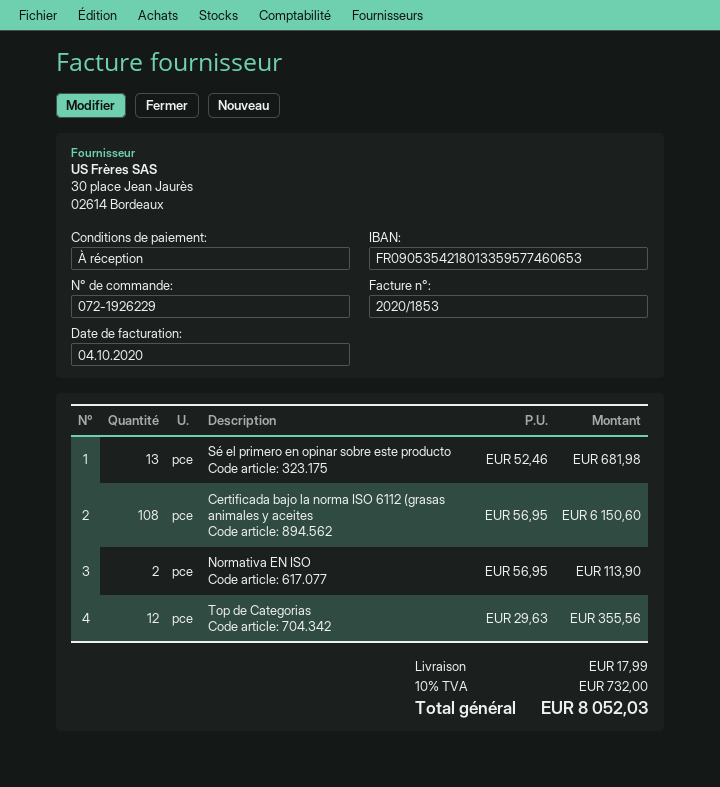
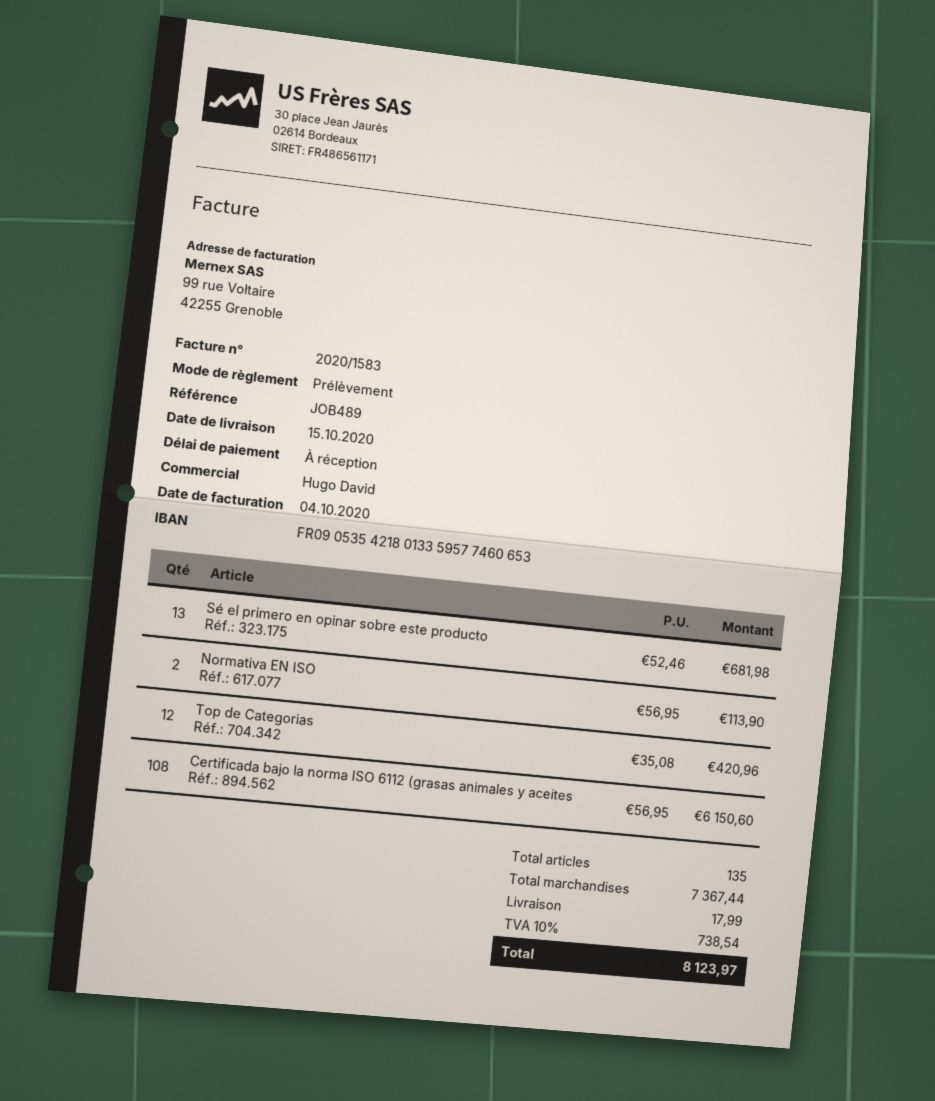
invoice number: 2020/1853 -> 2020/1583
Top de Categorias: 12 x 29.63 = 355.56 -> 12 x 35.08 = 420.96
tax: 10% = 732.00 -> 10% = 738.54
total: 8052.03 -> 8123.97

